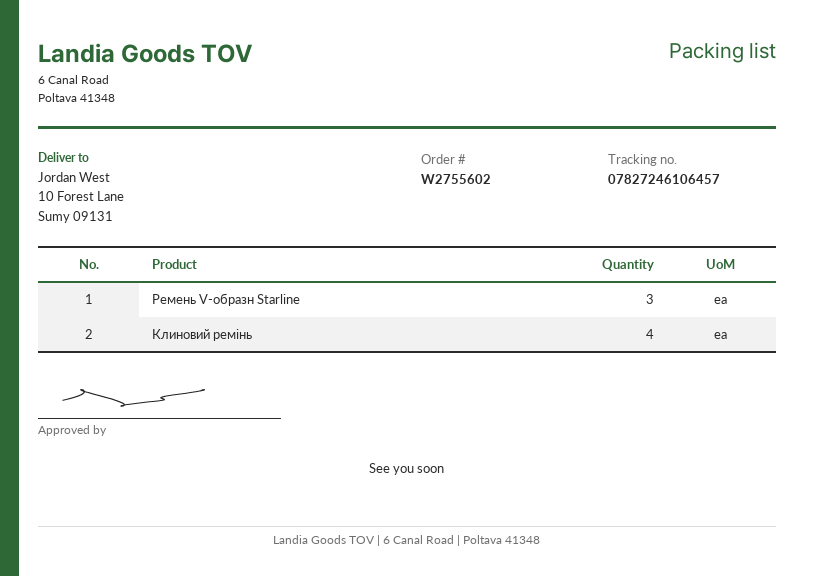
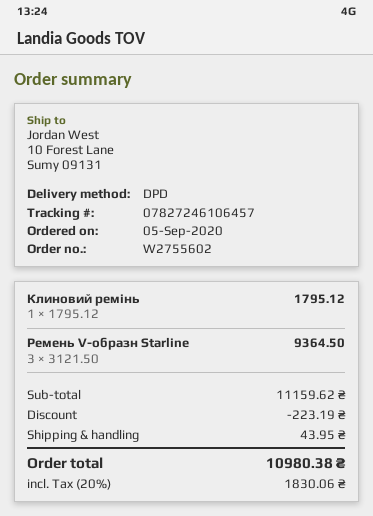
Клиновий ремінь: 4 -> 1

